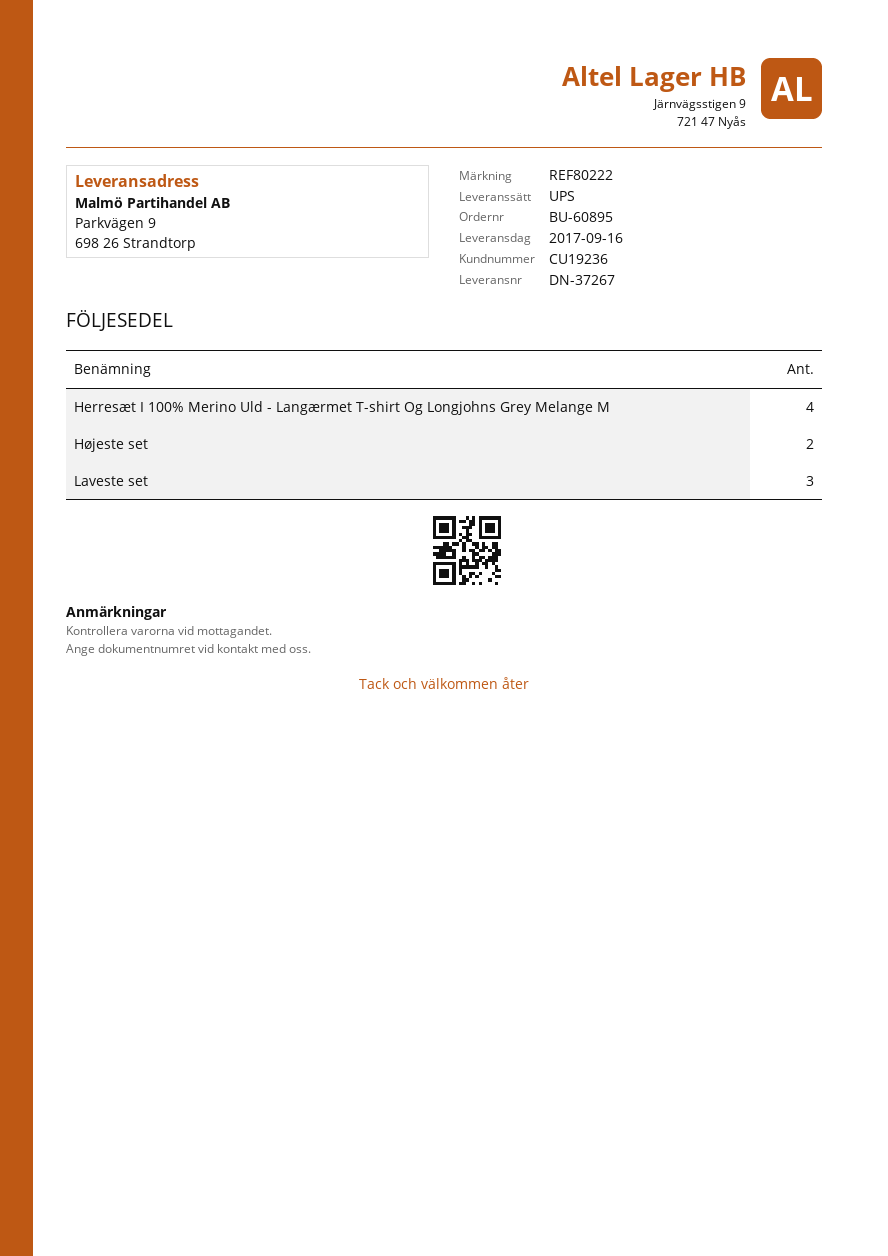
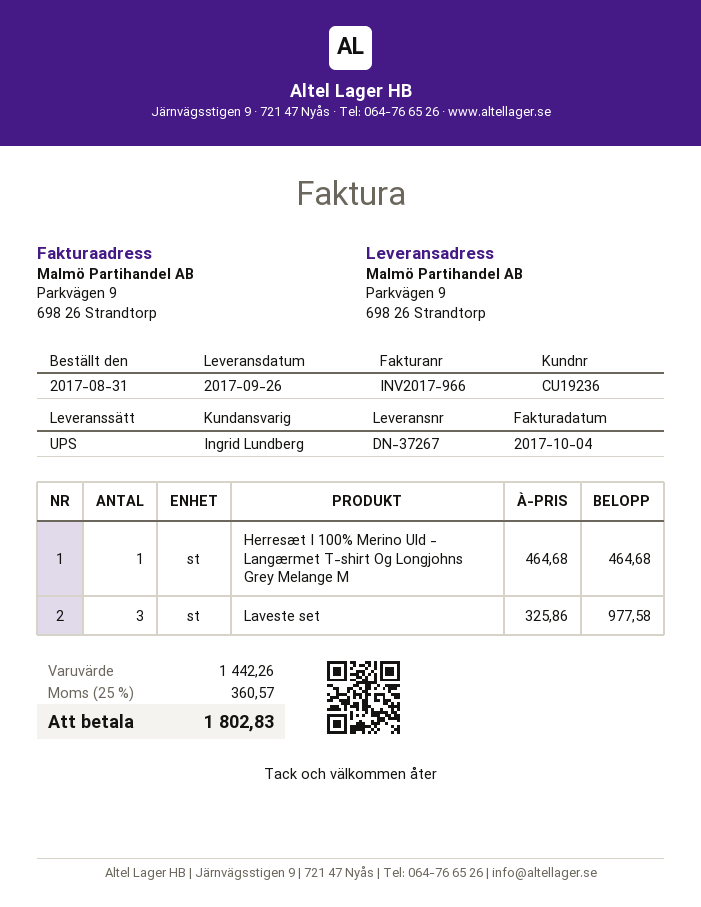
delivery date: 2017-09-16 -> 2017-09-26
Herresæt I 100% Merino Uld - Langærmet T-shirt Og Longjohns Grey Melange M: 4 -> 1
Højeste set: 2 -> none

